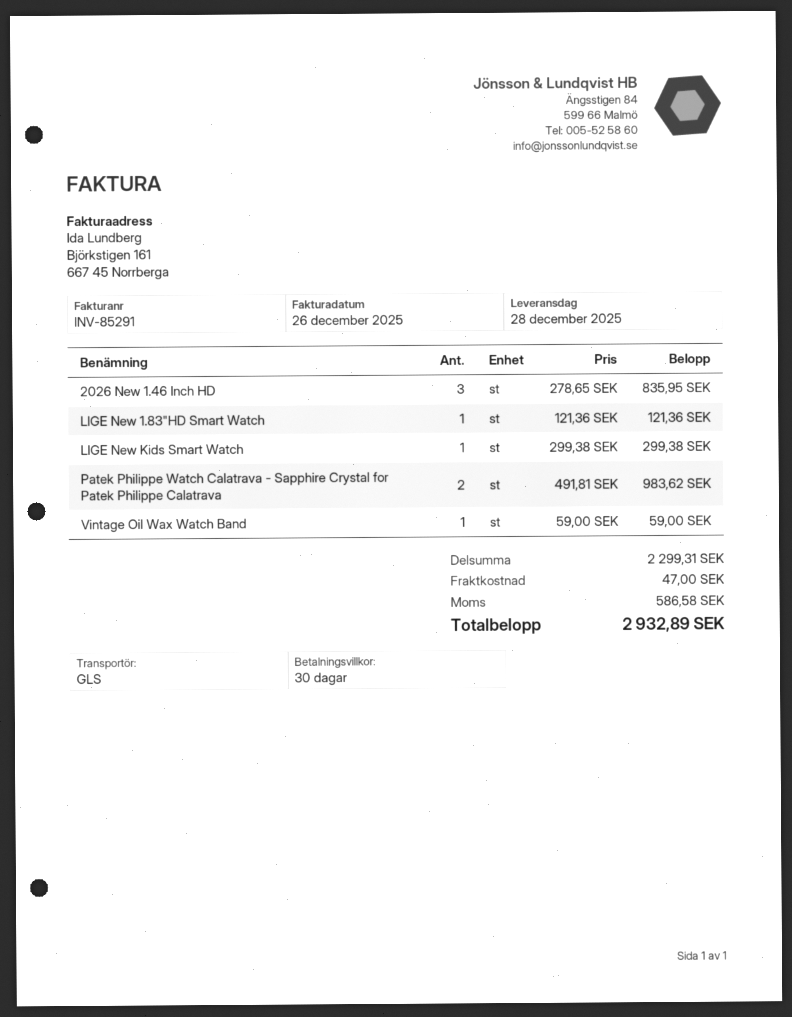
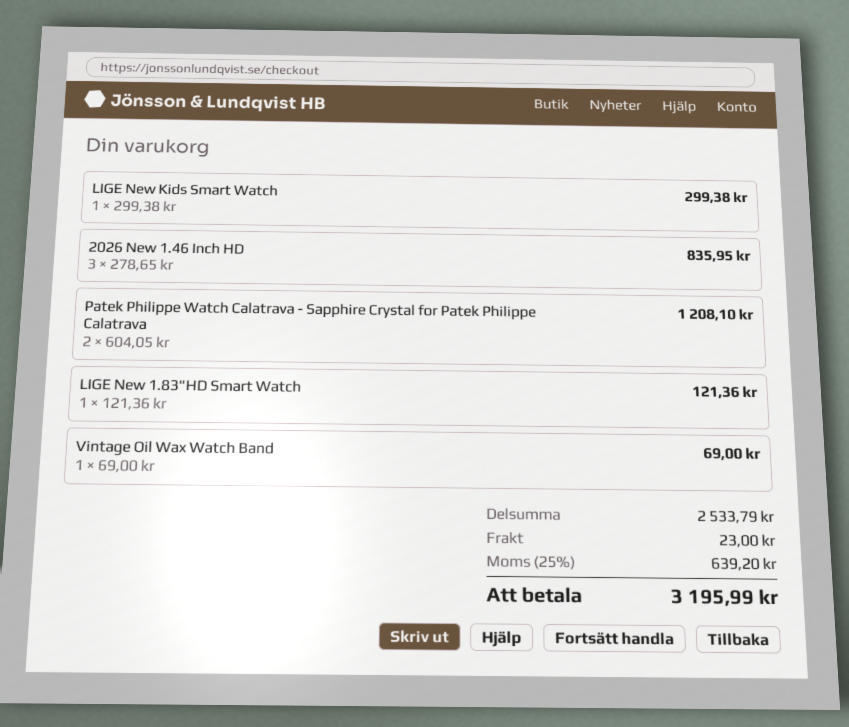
Patek Philippe Watch Calatrava - Sapphire Crystal for Patek Philippe Calatrava: 2 x 491.81 = 983.62 -> 2 x 604.05 = 1208.10
Vintage Oil Wax Watch Band: 1 x 59.00 = 59.00 -> 1 x 69.00 = 69.00
subtotal: 2299.31 -> 2533.79
shipping: 47.00 -> 23.00
tax: 586.58 -> 639.20
total: 2932.89 -> 3195.99

